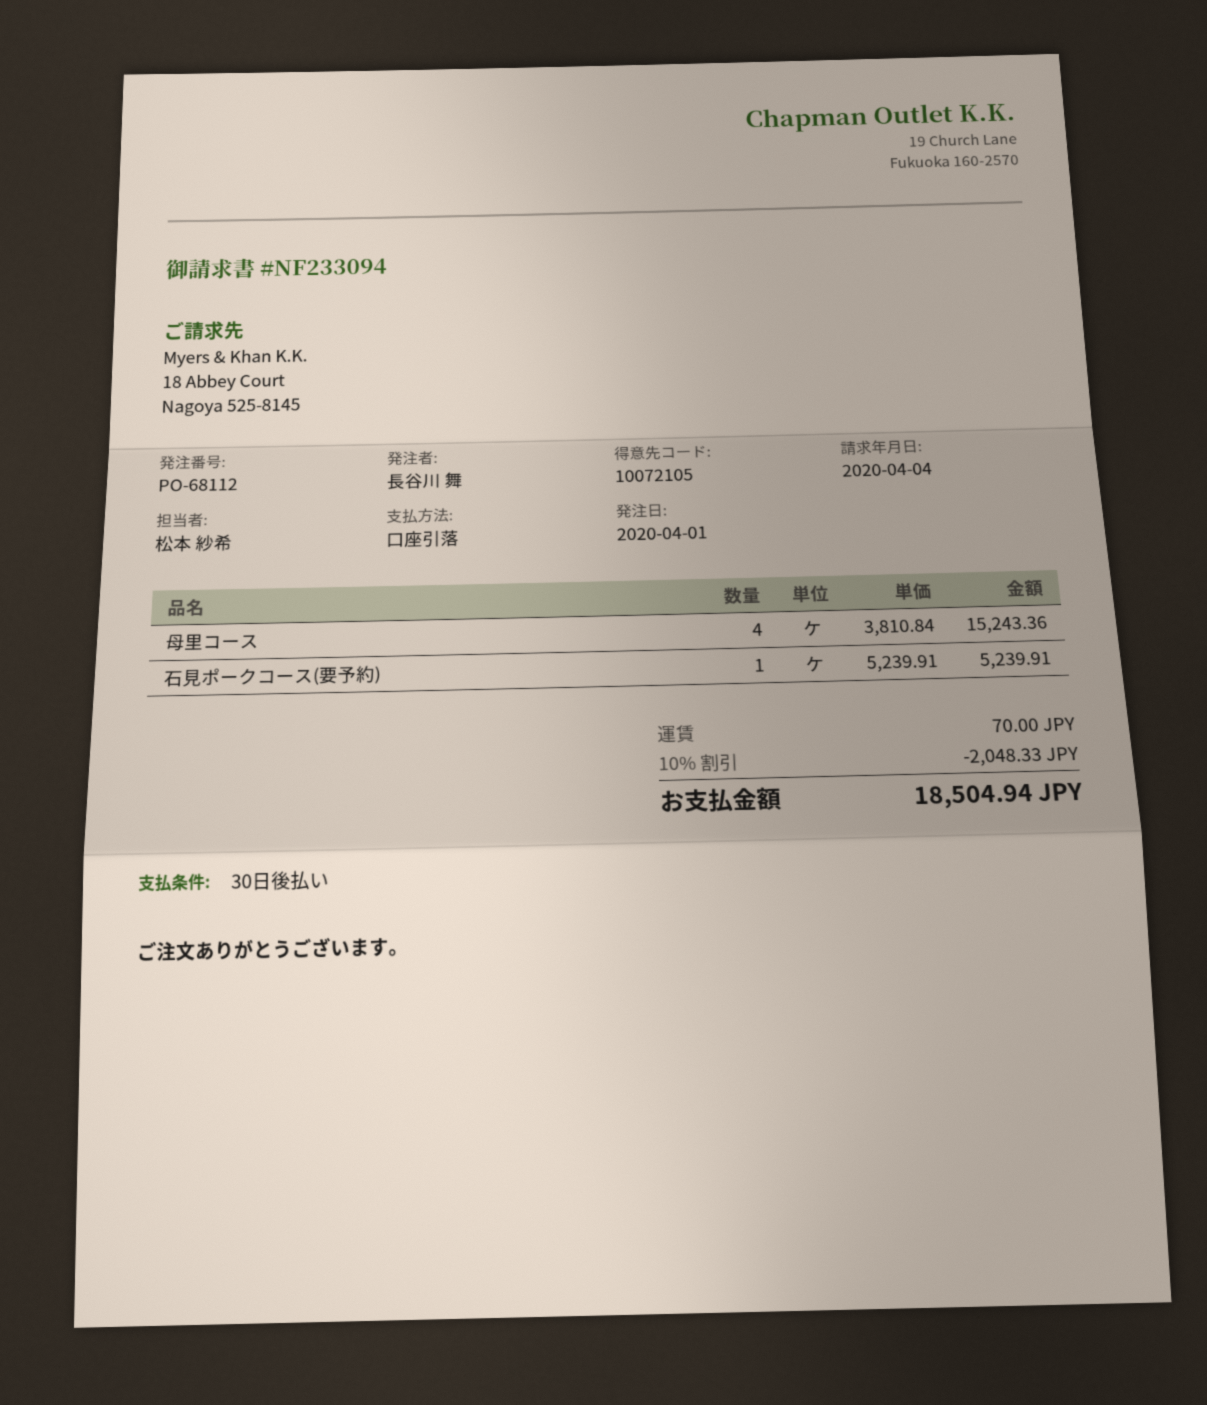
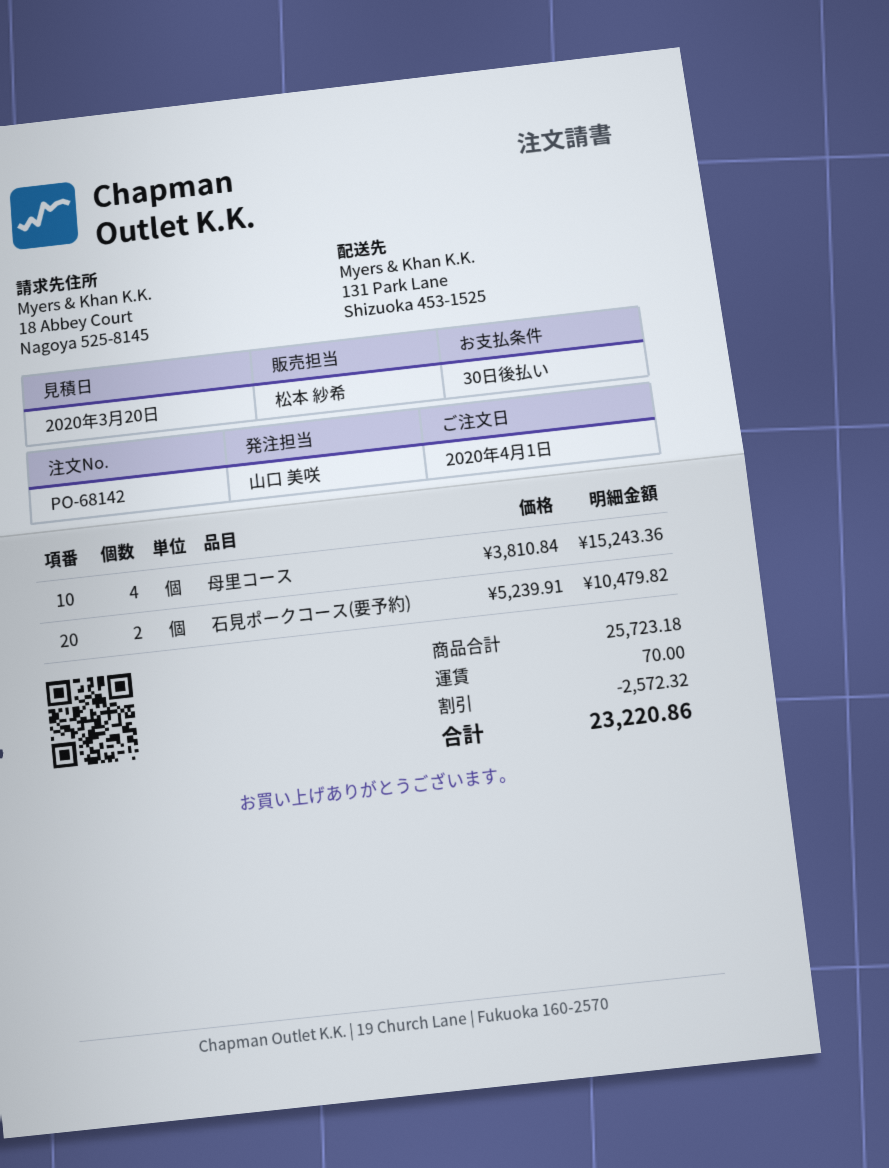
order number: PO-68112 -> PO-68142
ordered by: 長谷川 舞 -> 山口 美咲
石見ポークコース(要予約): 1 x 5239.91 = 5239.91 -> 2 x 5239.91 = 10479.82
discount: 2048.33 -> 2572.32
total: 18504.94 -> 23220.86

